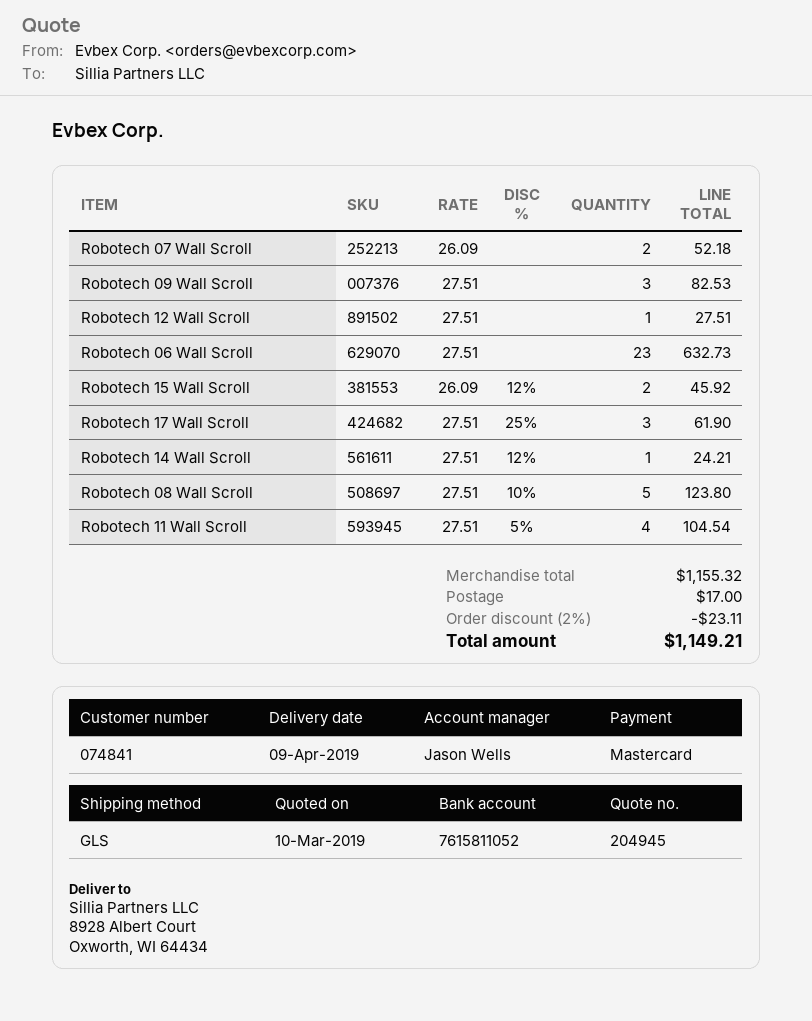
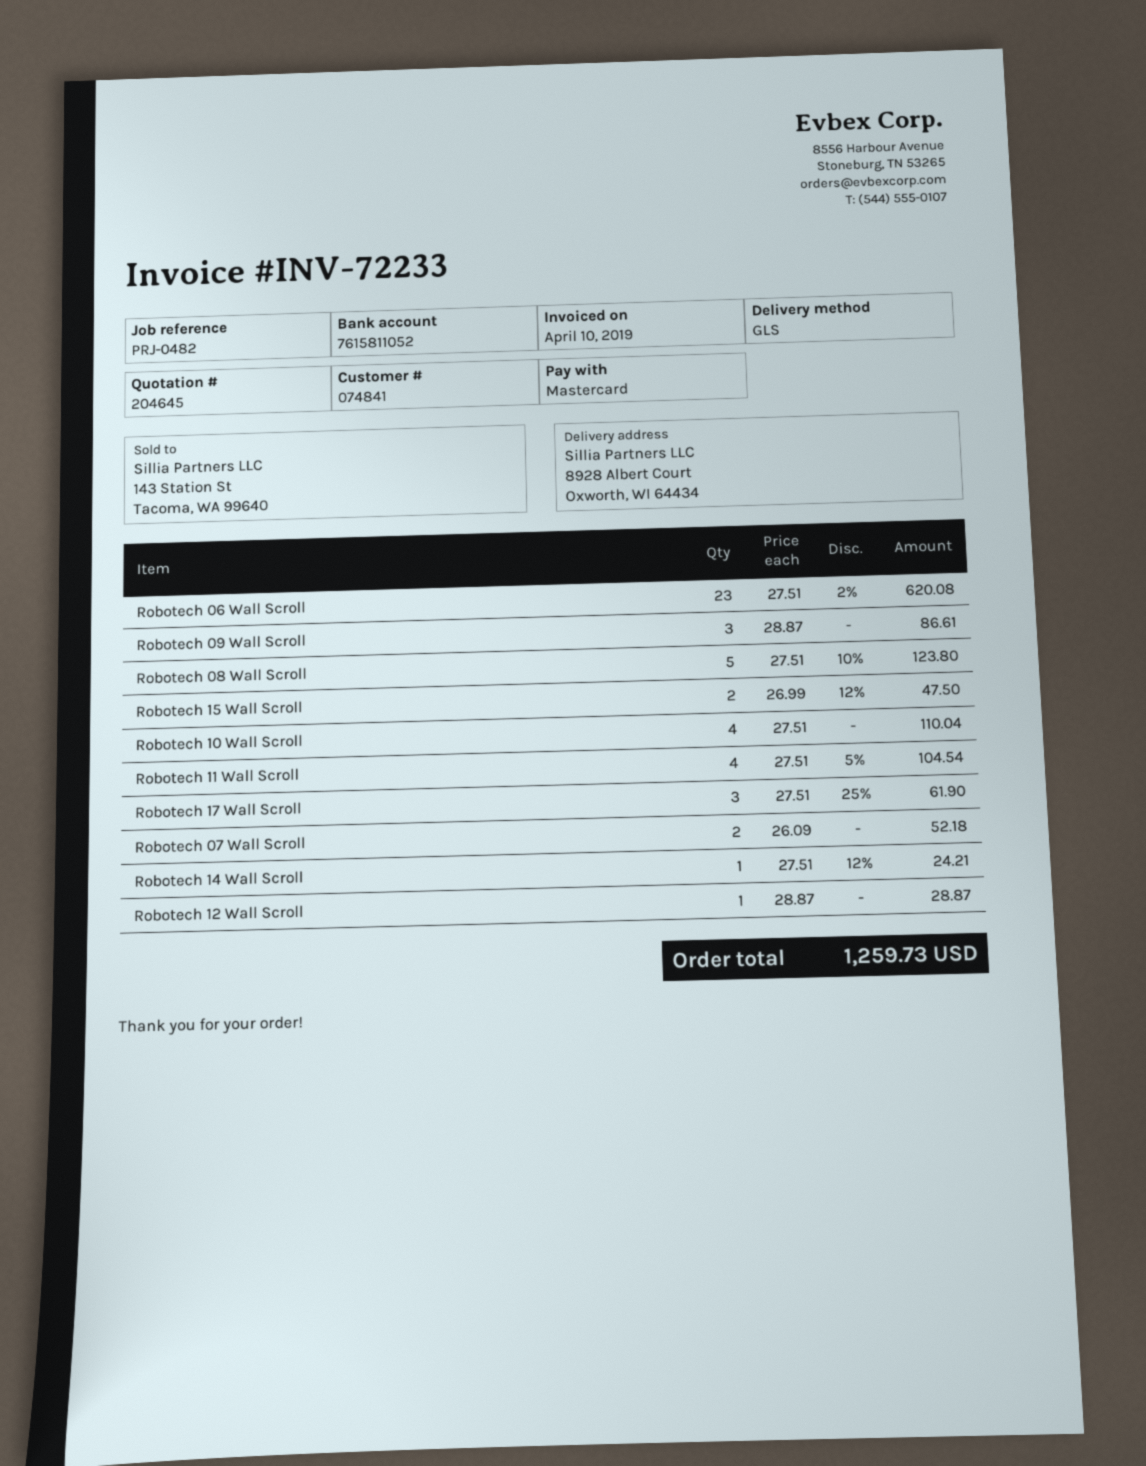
quote number: 204945 -> 204645
Robotech 09 Wall Scroll: 3 x 27.51 = 82.53 -> 3 x 28.87 = 86.61
Robotech 12 Wall Scroll: 1 x 27.51 = 27.51 -> 1 x 28.87 = 28.87
Robotech 06 Wall Scroll: 23 x 27.51 = 632.73 -> 23 x 27.51 - 2% = 620.08
Robotech 15 Wall Scroll: 2 x 26.09 - 12% = 45.92 -> 2 x 26.99 - 12% = 47.50
Robotech 10 Wall Scroll: none -> 4 x 27.51 = 110.04
discount: 2% = 23.11 -> none
shipping: 17.00 -> none
total: 1149.21 -> 1259.73

